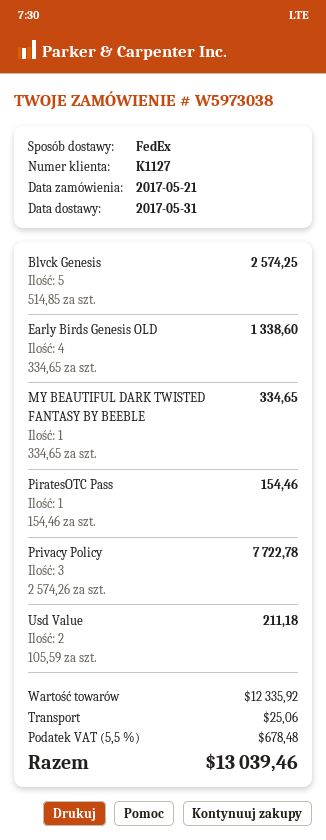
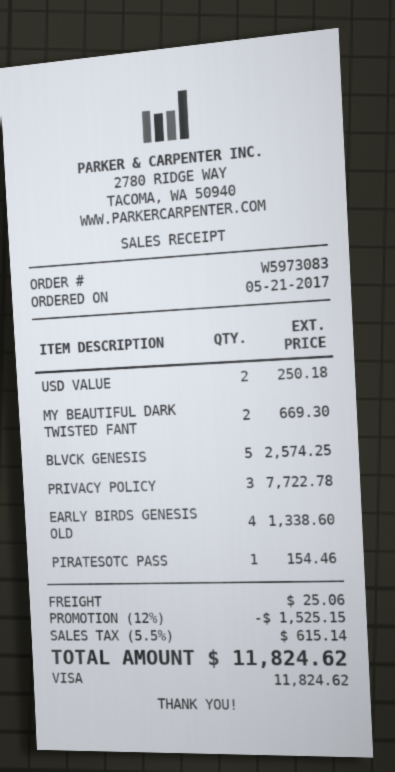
order number: W5973038 -> W5973083
MY BEAUTIFUL DARK TWISTED FANTASY BY BEEBLE: 1 for 334.65 -> 2 for 669.30
Usd Value: 2 for 211.18 -> 2 for 250.18
discount: none -> 12% = 1525.15
tax: 5.5% = 678.48 -> 5.5% = 615.14
total: 13039.46 -> 11824.62

